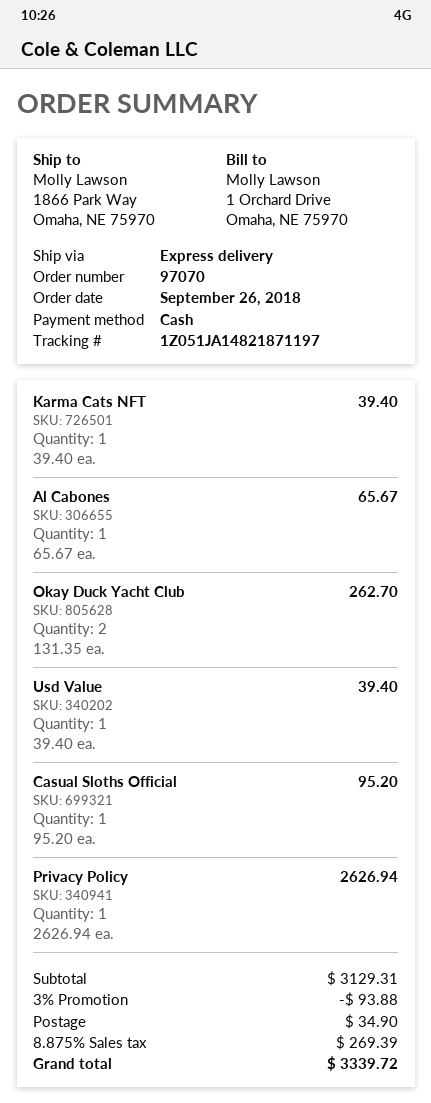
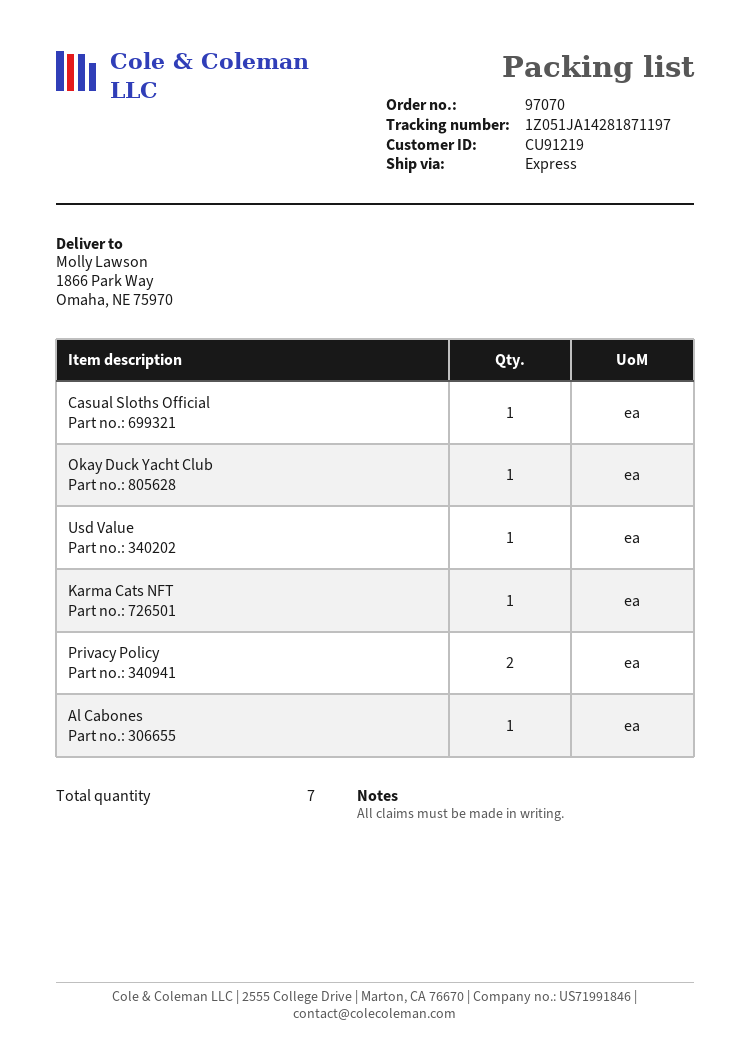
tracking number: 1Z051JA14821871197 -> 1Z051JA14281871197
Okay Duck Yacht Club: 2 -> 1
Privacy Policy: 1 -> 2

